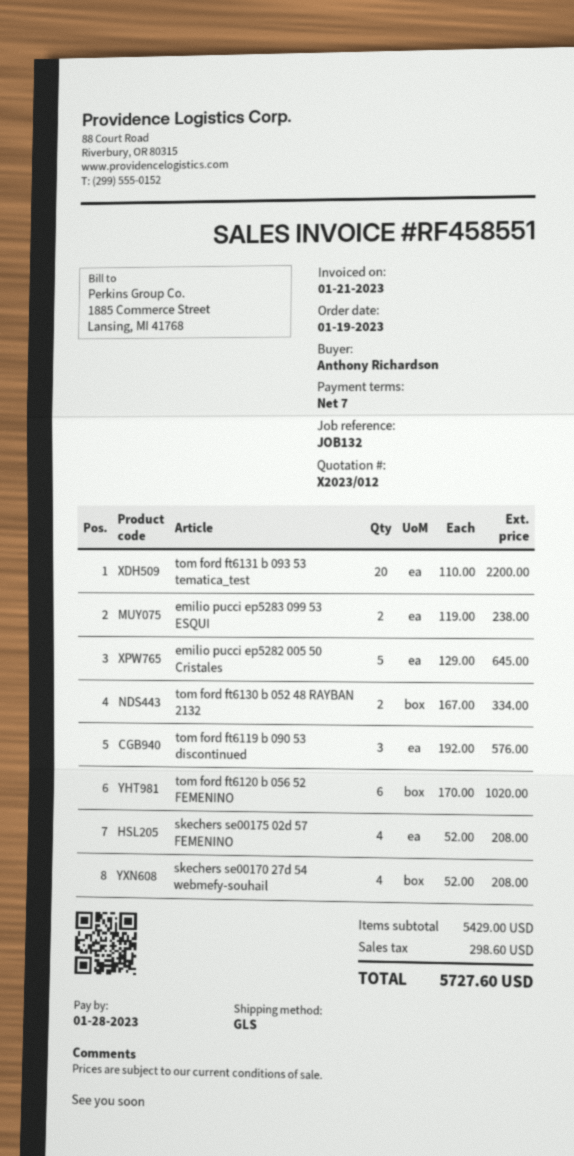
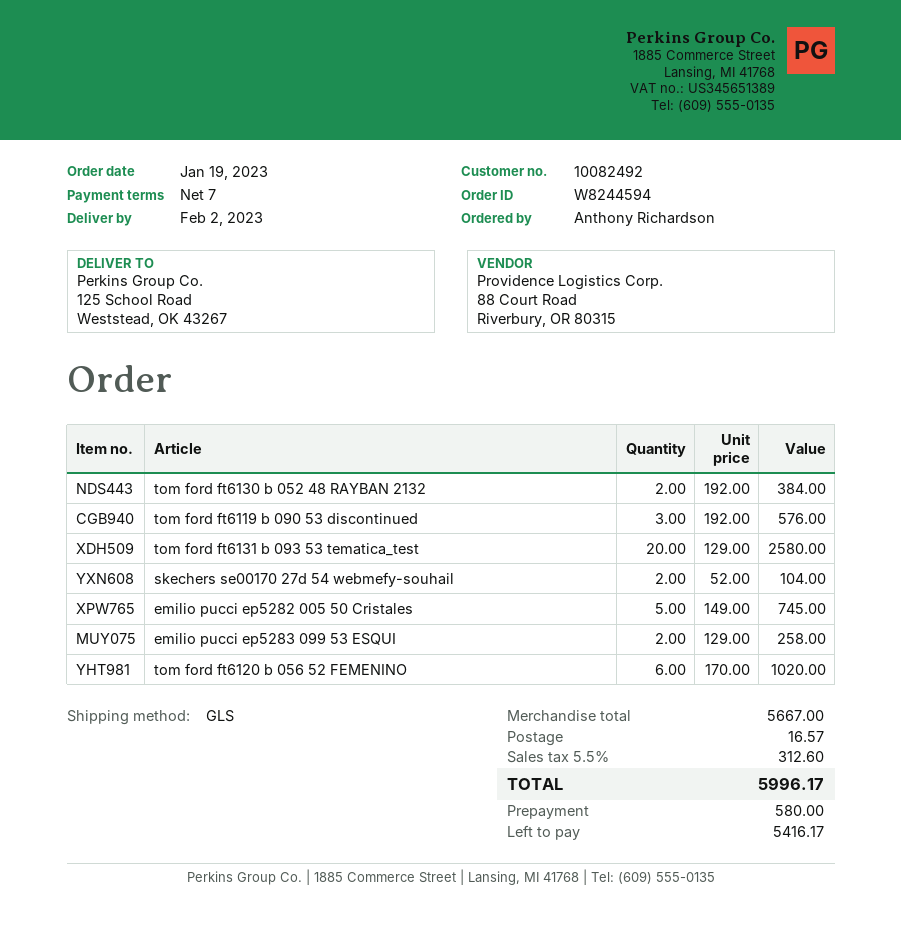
tom ford ft6131 b 093 53 tematica_test: 20 x 110.00 = 2200.00 -> 20 x 129.00 = 2580.00
emilio pucci ep5283 099 53 ESQUI: 2 x 119.00 = 238.00 -> 2 x 129.00 = 258.00
emilio pucci ep5282 005 50 Cristales: 5 x 129.00 = 645.00 -> 5 x 149.00 = 745.00
tom ford ft6130 b 052 48 RAYBAN 2132: 2 x 167.00 = 334.00 -> 2 x 192.00 = 384.00
skechers se00175 02d 57 FEMENINO: 4 x 52.00 = 208.00 -> none
skechers se00170 27d 54 webmefy-souhail: 4 x 52.00 = 208.00 -> 2 x 52.00 = 104.00
subtotal: 5429.00 -> 5667.00
shipping: none -> 16.57
tax: 298.60 -> 312.60
total: 5727.60 -> 5996.17

